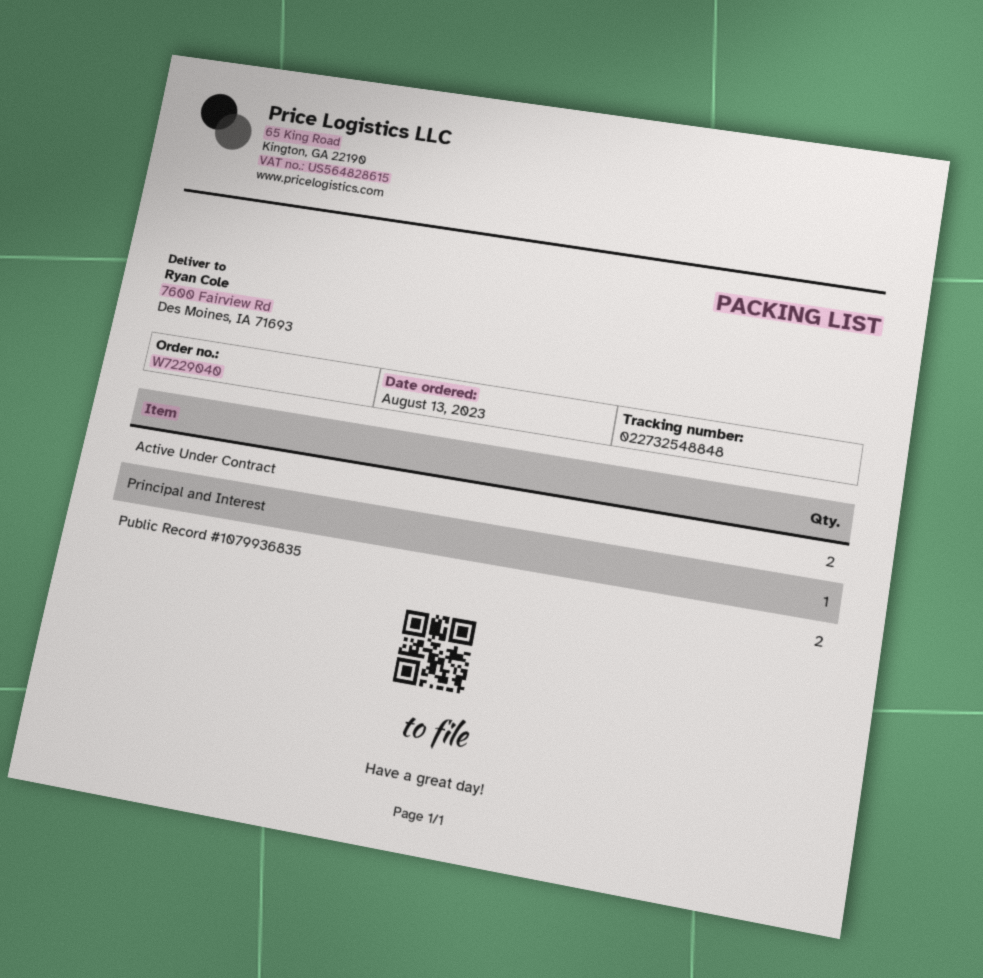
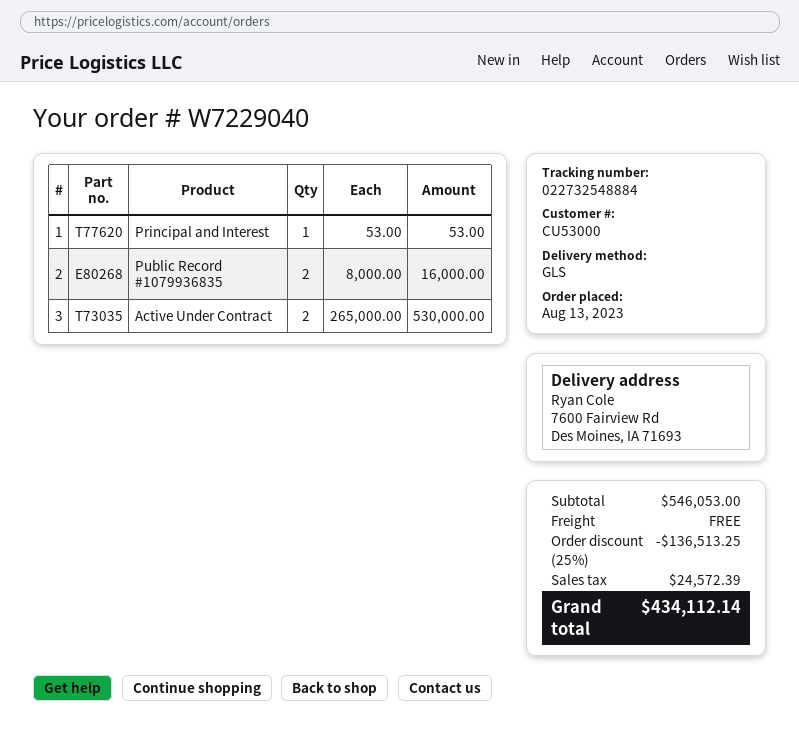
tracking number: 022732548848 -> 022732548884

